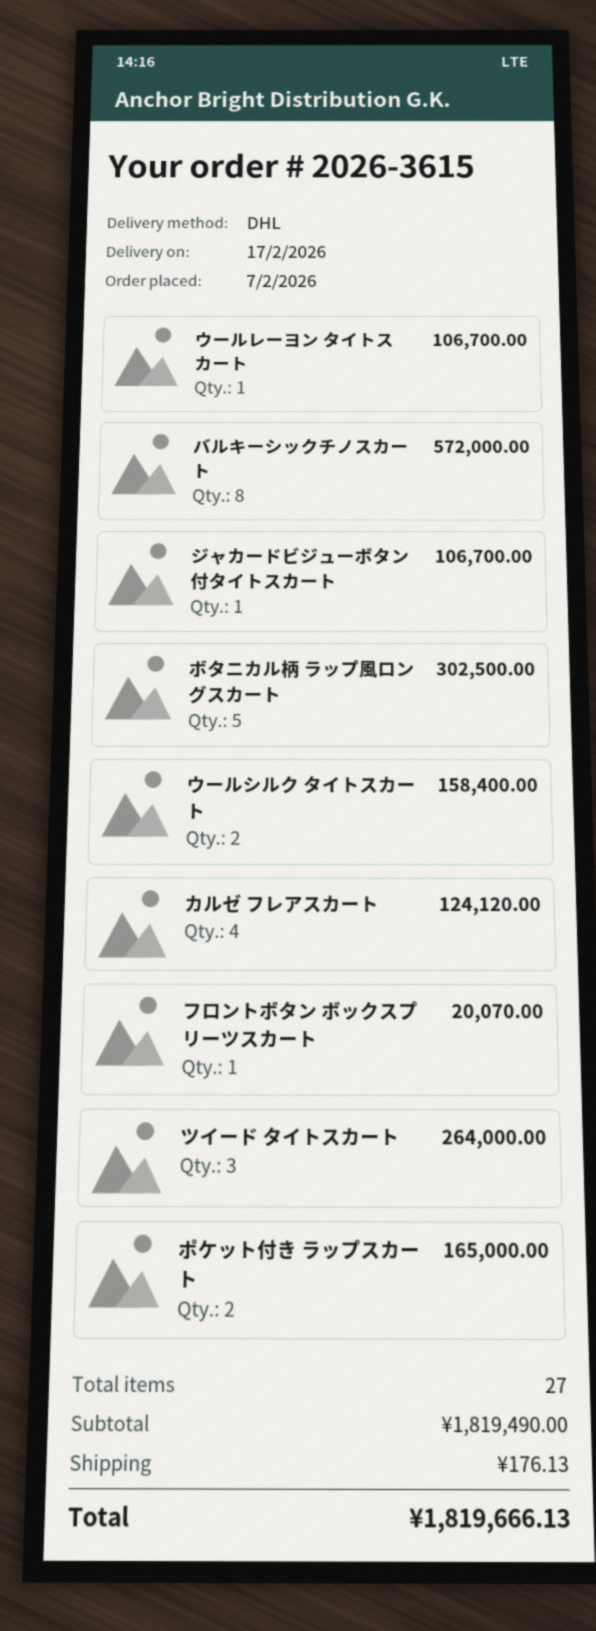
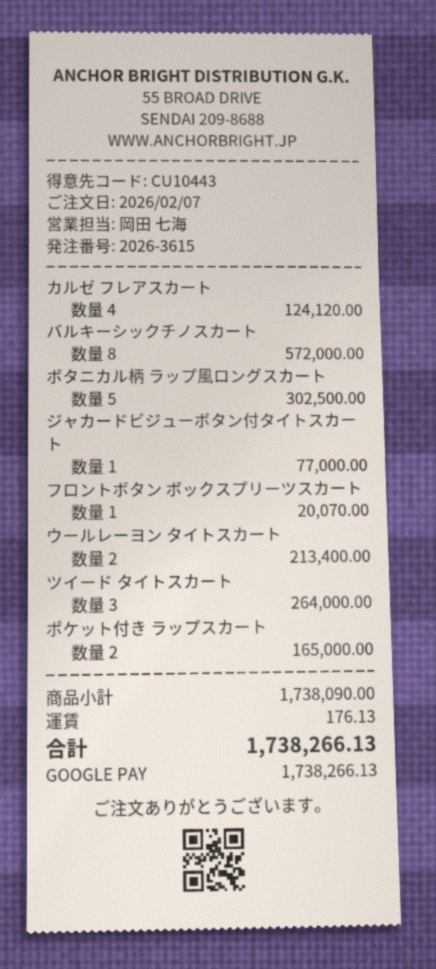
ウールレーヨン タイトスカート: 1 for 106700.00 -> 2 for 213400.00
ジャカードビジューボタン付タイトスカート: 1 for 106700.00 -> 1 for 77000.00
ウールシルク タイトスカート: 2 for 158400.00 -> none
subtotal: 1819490.00 -> 1738090.00
total: 1819666.13 -> 1738266.13

